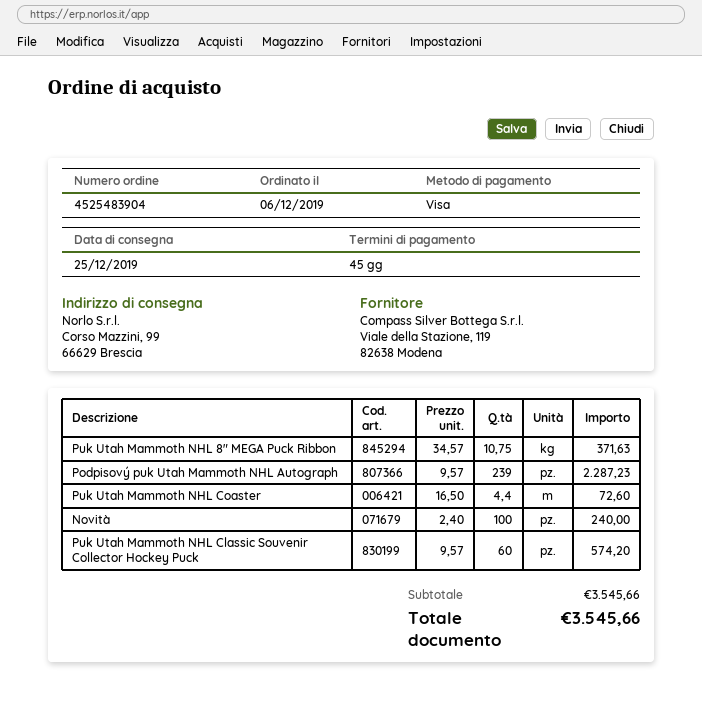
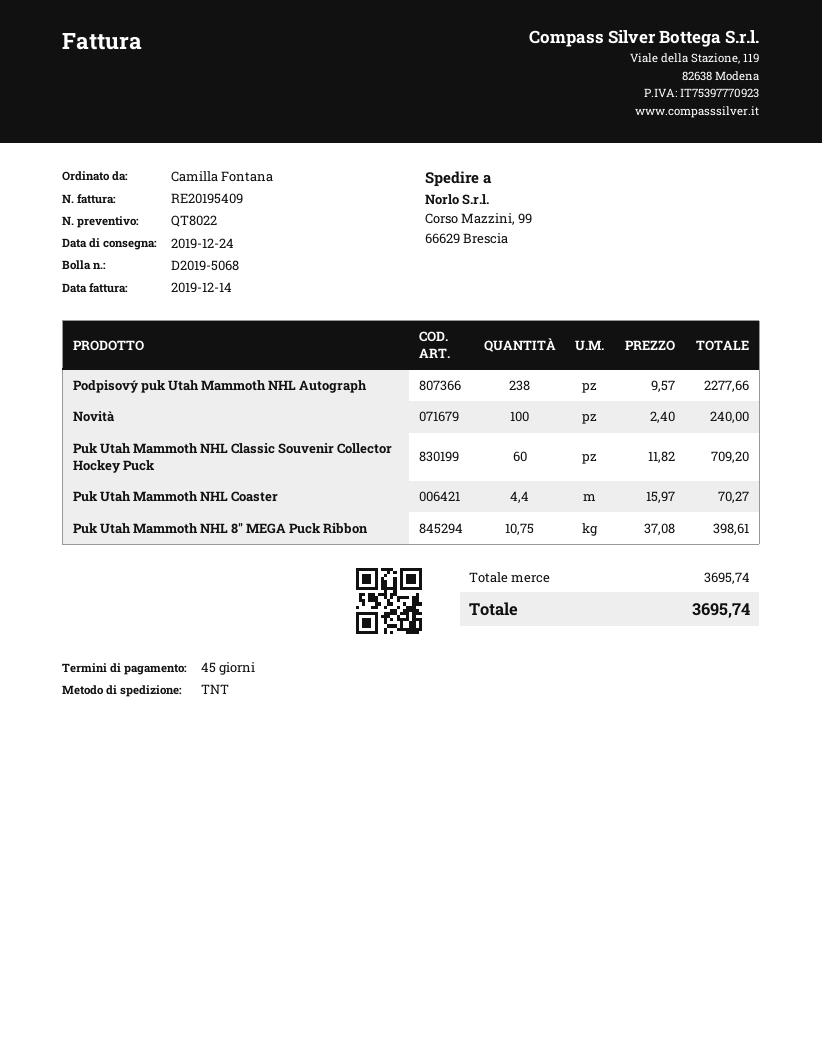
delivery date: 2019-12-25 -> 2019-12-24
Puk Utah Mammoth NHL 8" MEGA Puck Ribbon: 10.75 x 34.57 = 371.63 -> 10.75 x 37.08 = 398.61
Podpisový puk Utah Mammoth NHL Autograph: 239 x 9.57 = 2287.23 -> 238 x 9.57 = 2277.66
Puk Utah Mammoth NHL Coaster: 4.4 x 16.50 = 72.60 -> 4.4 x 15.97 = 70.27
Puk Utah Mammoth NHL Classic Souvenir Collector Hockey Puck: 60 x 9.57 = 574.20 -> 60 x 11.82 = 709.20
subtotal: 3545.66 -> 3695.74
total: 3545.66 -> 3695.74

